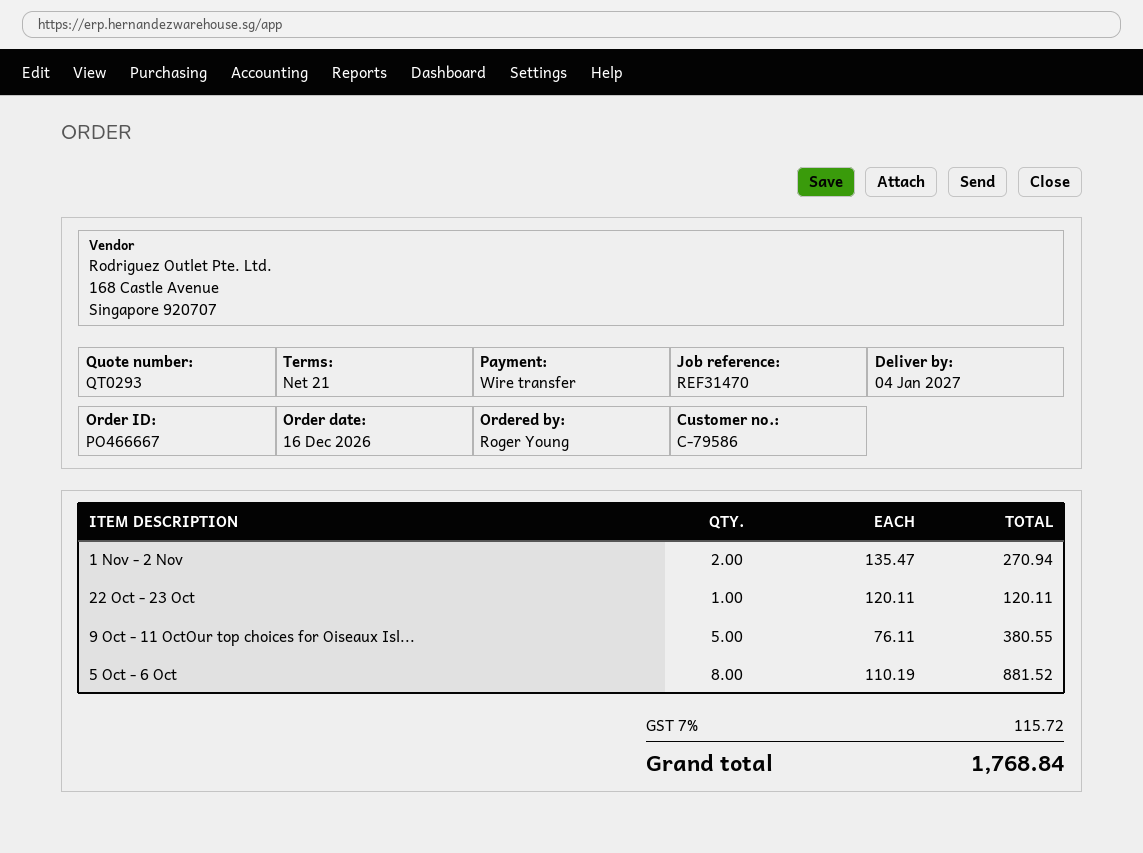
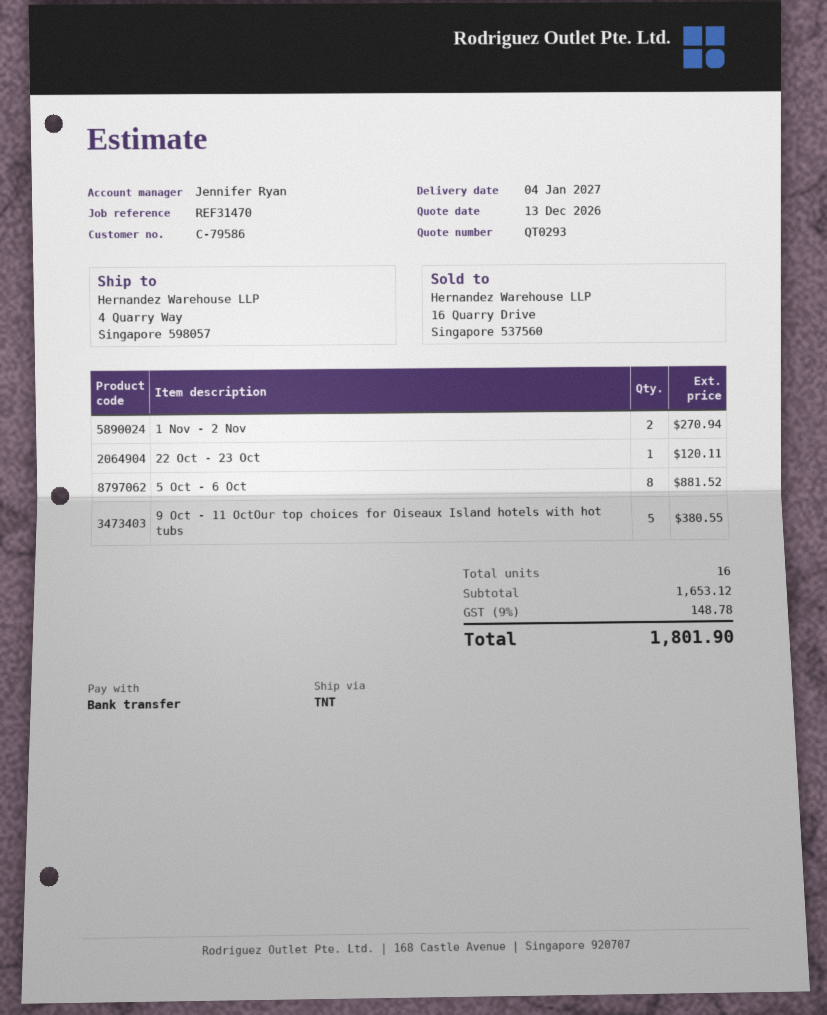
tax: 7% = 115.72 -> 9% = 148.78
total: 1768.84 -> 1801.90

